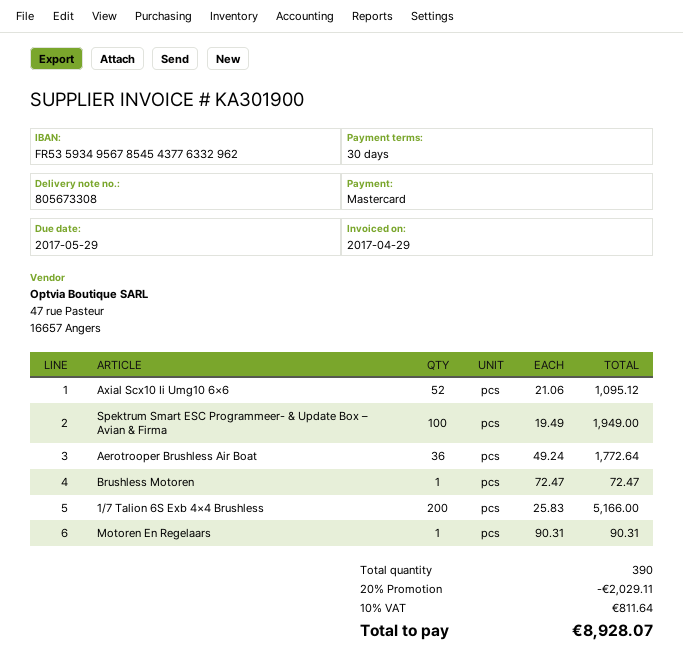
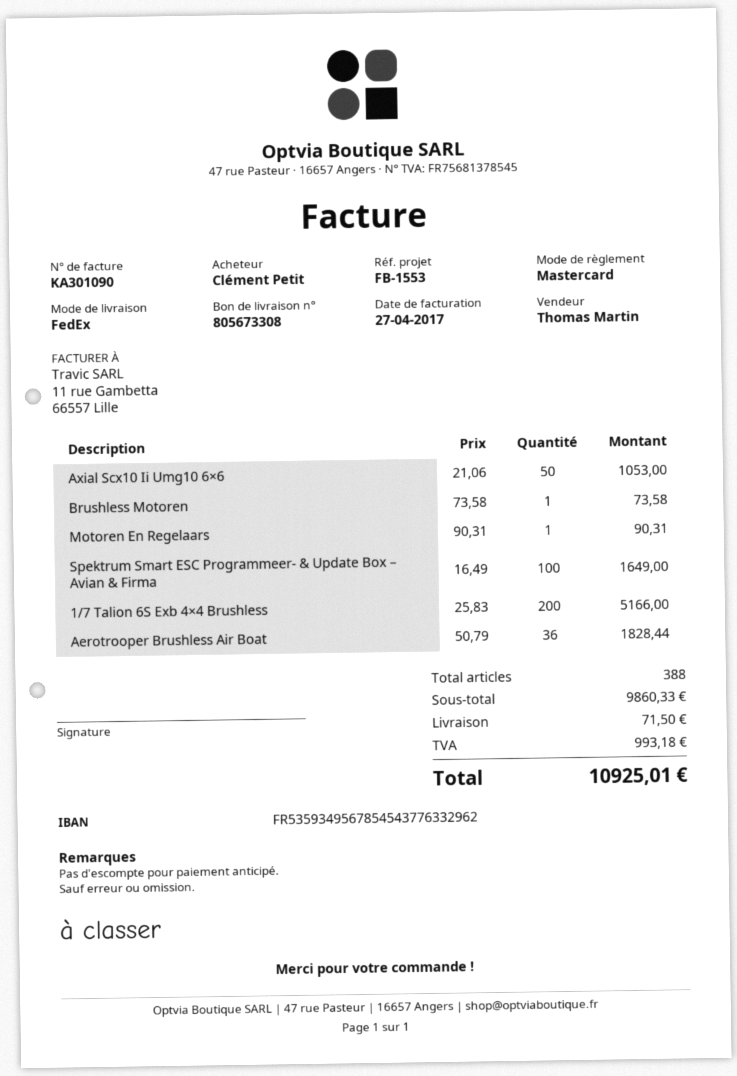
invoice number: KA301900 -> KA301090
invoice date: 2017-04-29 -> 2017-04-27
Axial Scx10 Ii Umg10 6×6: 52 x 21.06 = 1095.12 -> 50 x 21.06 = 1053.00
Spektrum Smart ESC Programmeer- & Update Box – Avian & Firma: 100 x 19.49 = 1949.00 -> 100 x 16.49 = 1649.00
Aerotrooper Brushless Air Boat: 36 x 49.24 = 1772.64 -> 36 x 50.79 = 1828.44
Brushless Motoren: 1 x 72.47 = 72.47 -> 1 x 73.58 = 73.58
total quantity: 390 -> 388
discount: 20% = 2029.11 -> none
shipping: none -> 71.50
tax: 811.64 -> 993.18
total: 8928.07 -> 10925.01

